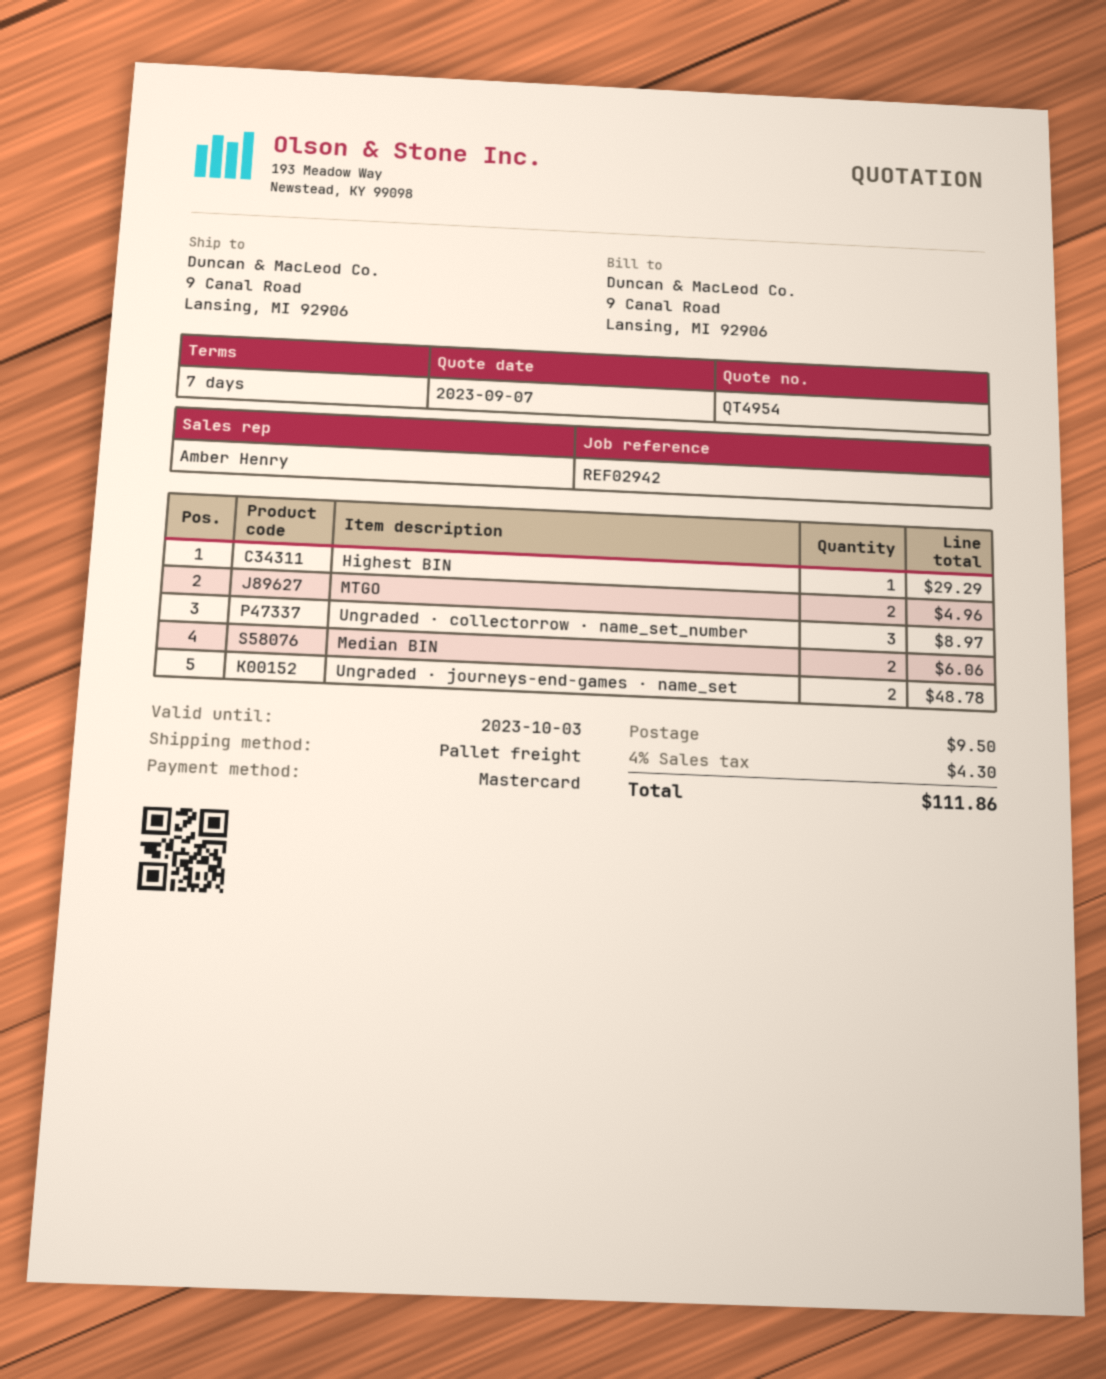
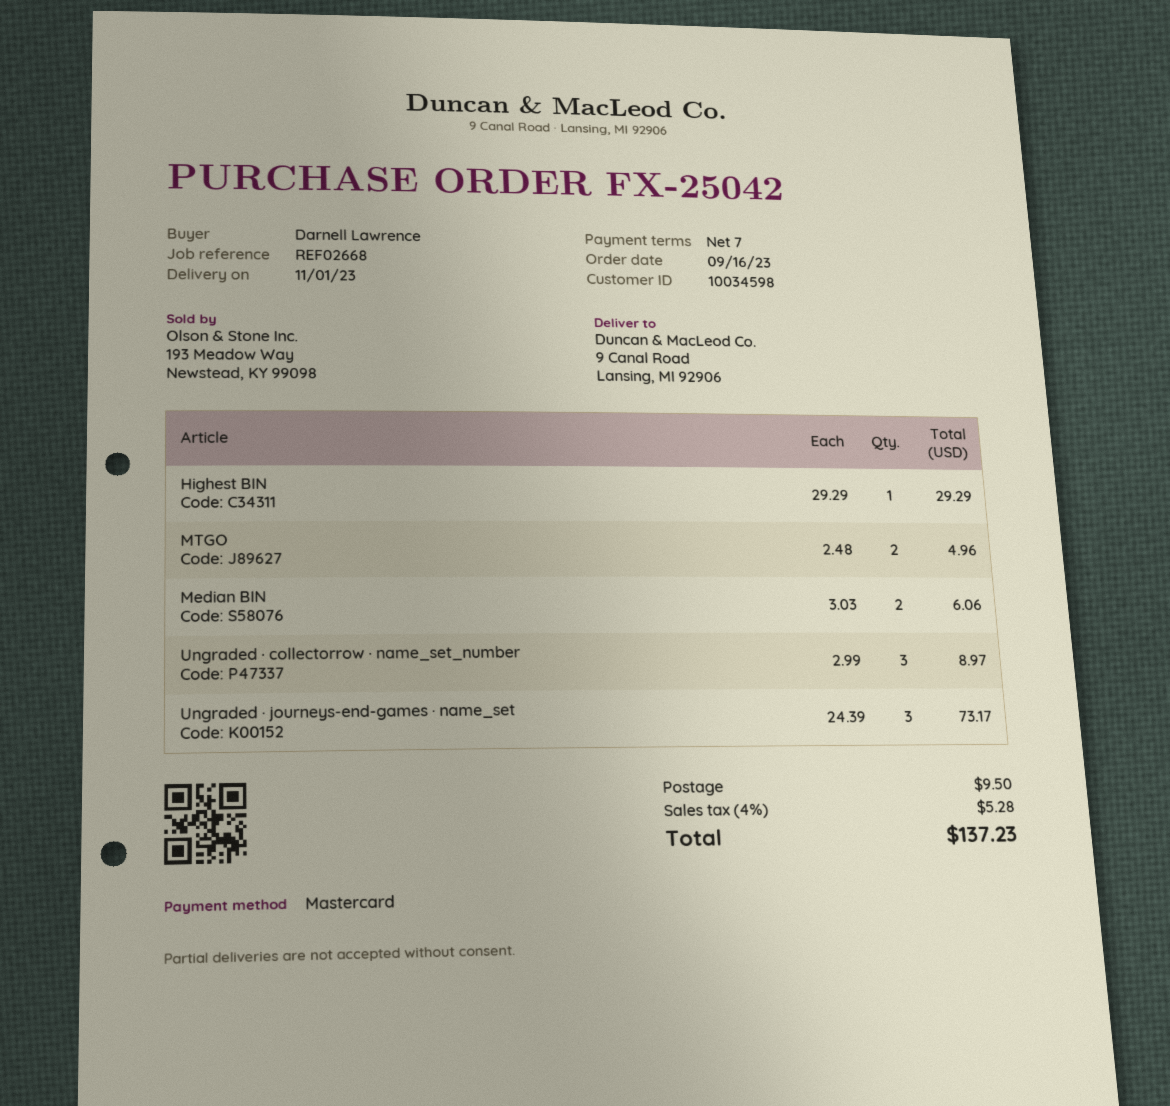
reference: REF02942 -> REF02668
Ungraded · journeys-end-games · name_set: 2 for 48.78 -> 3 for 73.17
tax: 4% = 4.30 -> 4% = 5.28
total: 111.86 -> 137.23

